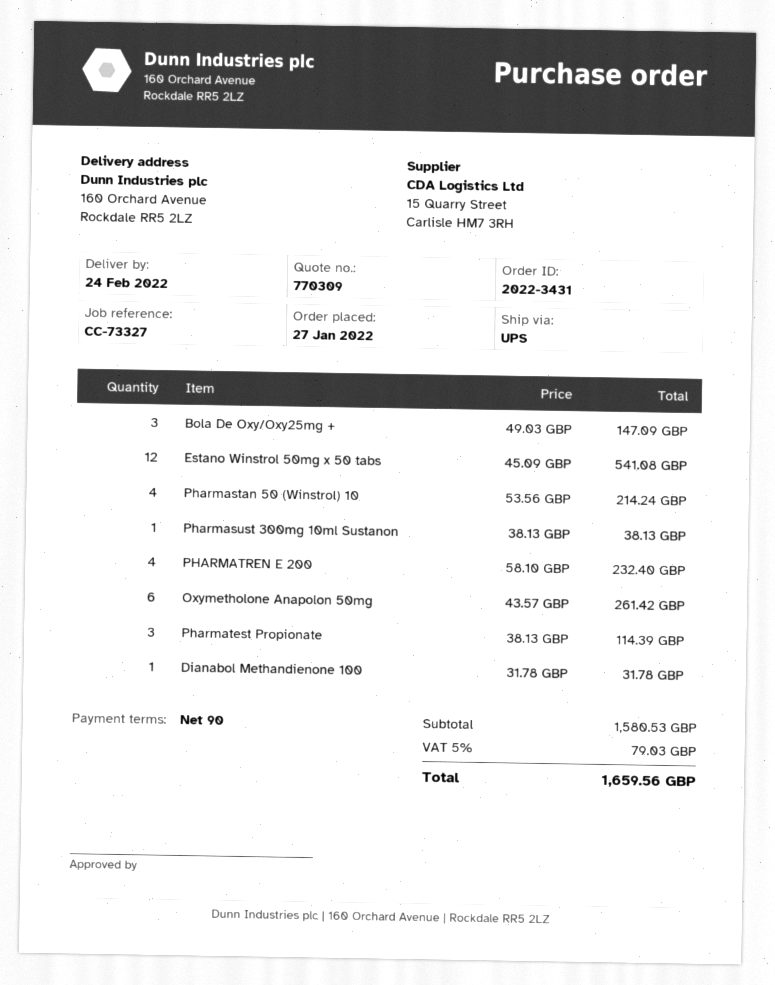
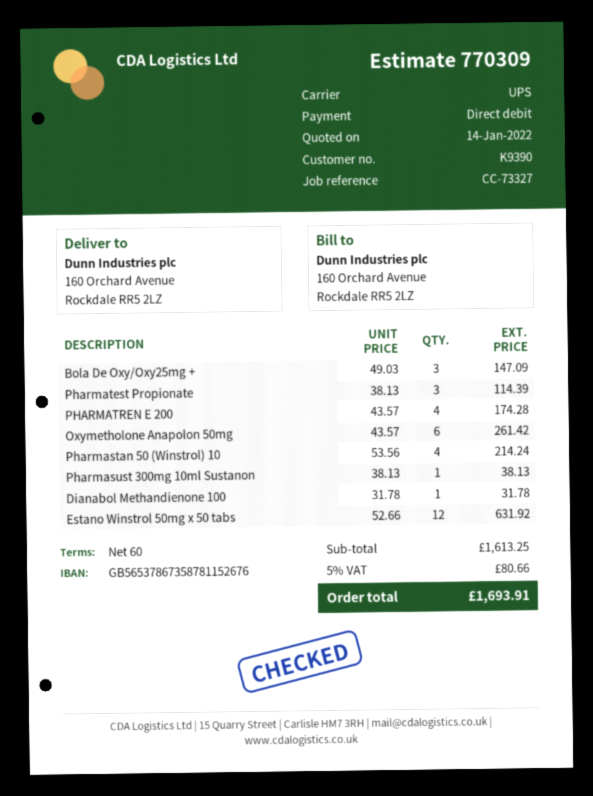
payment terms: 90 days -> 60 days
Estano Winstrol 50mg x 50 tabs: 12 x 45.09 = 541.08 -> 12 x 52.66 = 631.92
PHARMATREN E 200: 4 x 58.10 = 232.40 -> 4 x 43.57 = 174.28
subtotal: 1580.53 -> 1613.25
tax: 5% = 79.03 -> 5% = 80.66
total: 1659.56 -> 1693.91

